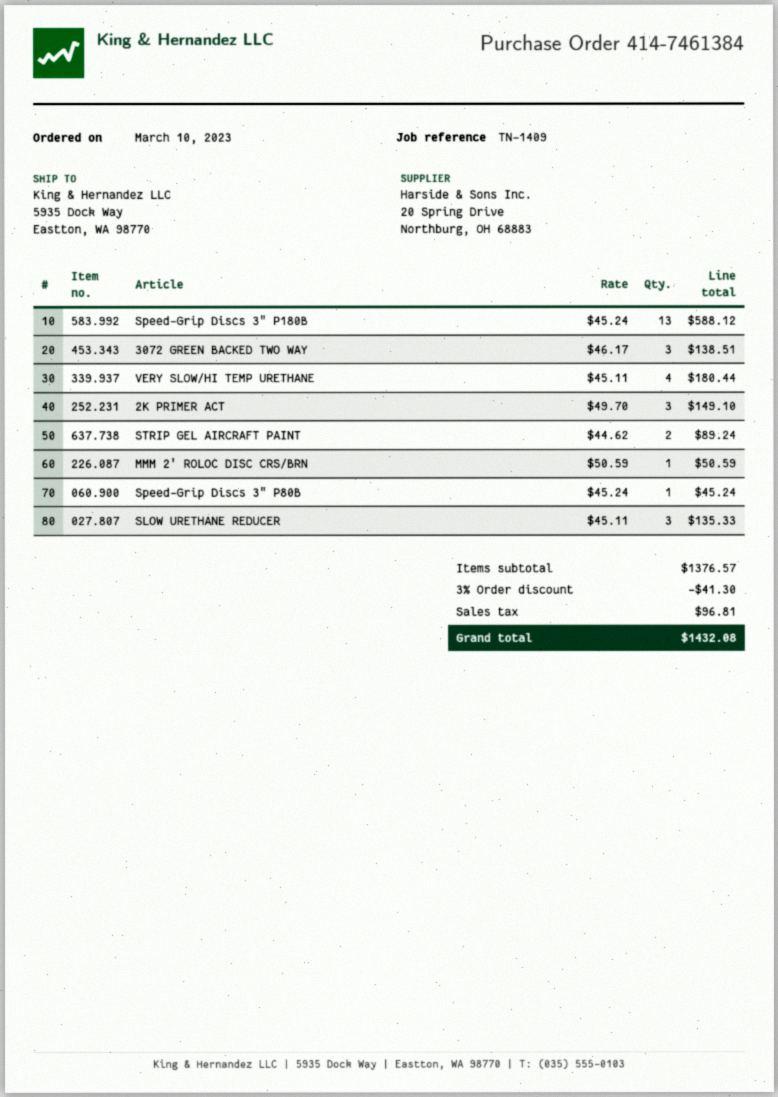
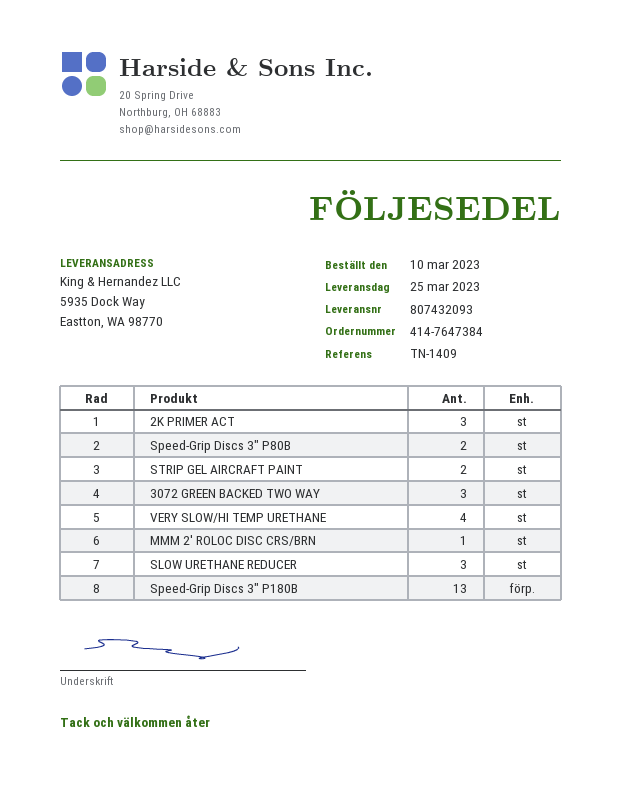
order number: 414-7461384 -> 414-7647384
Speed-Grip Discs 3" P80B: 1 -> 2

